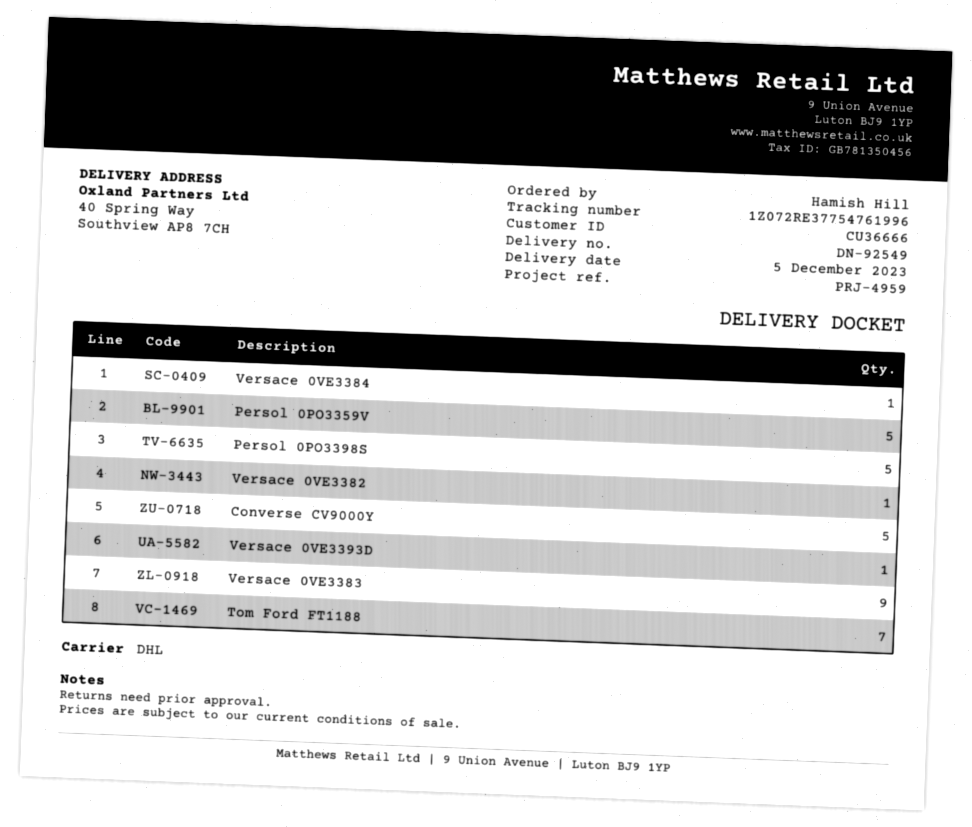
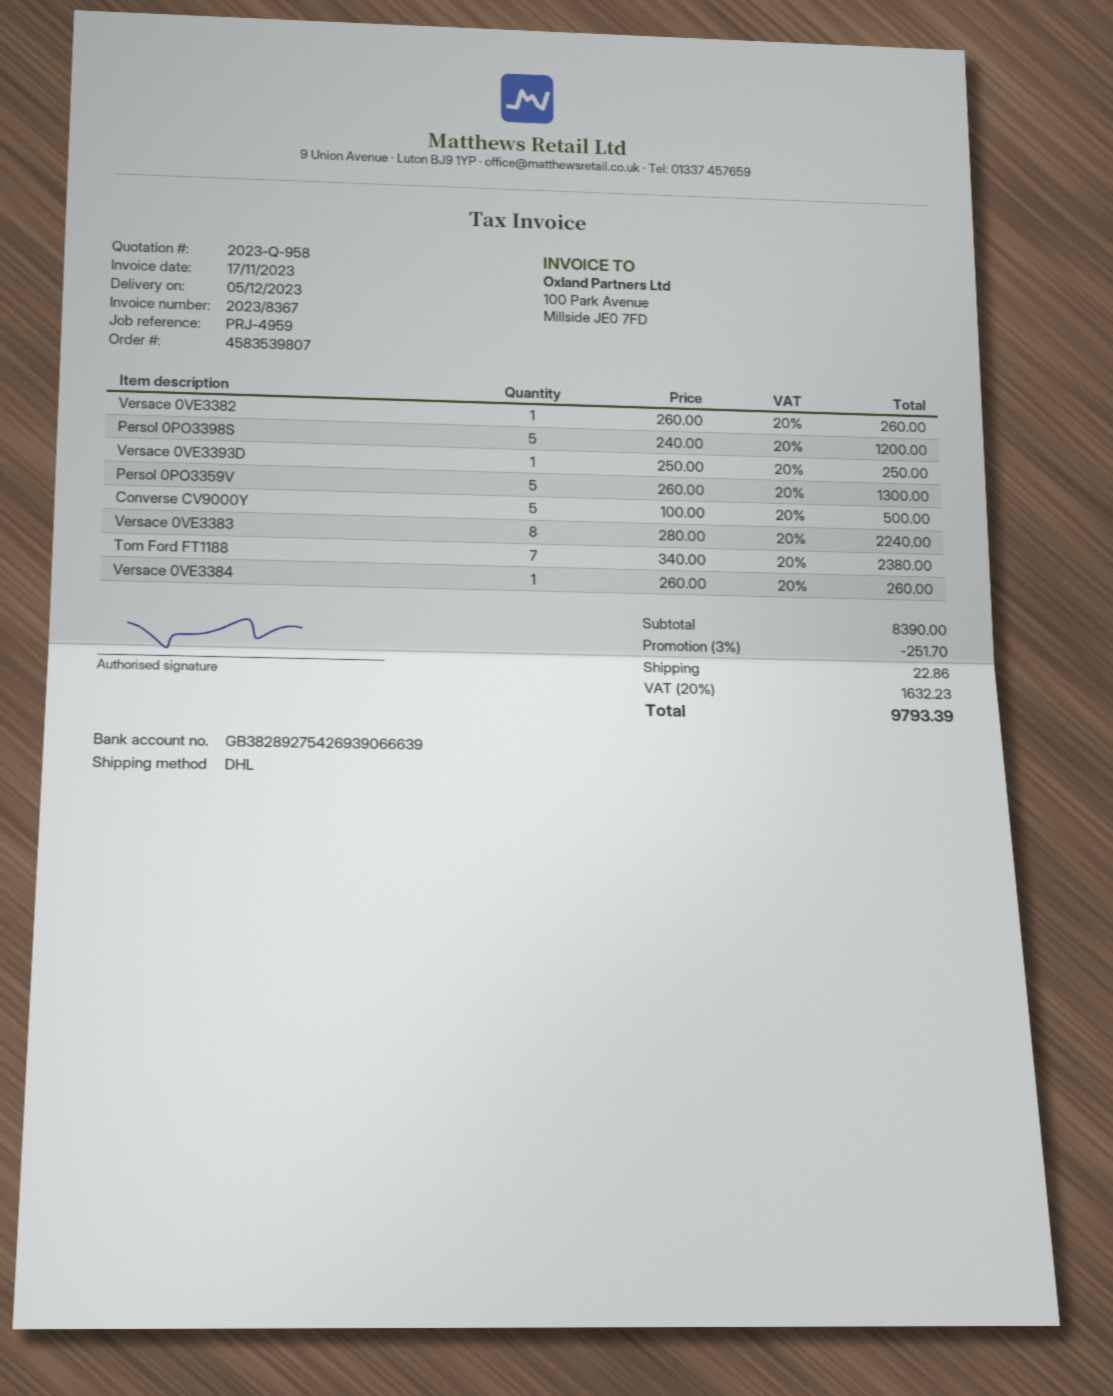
Versace 0VE3383: 9 -> 8

